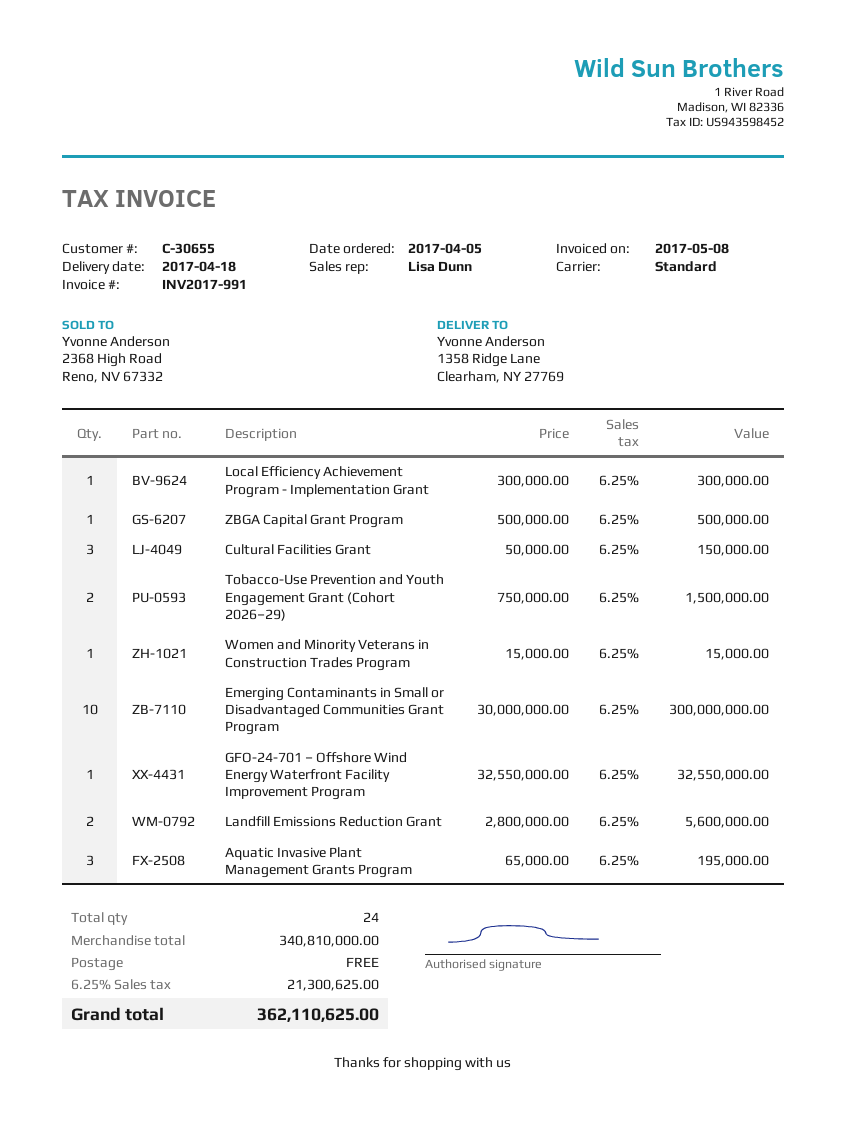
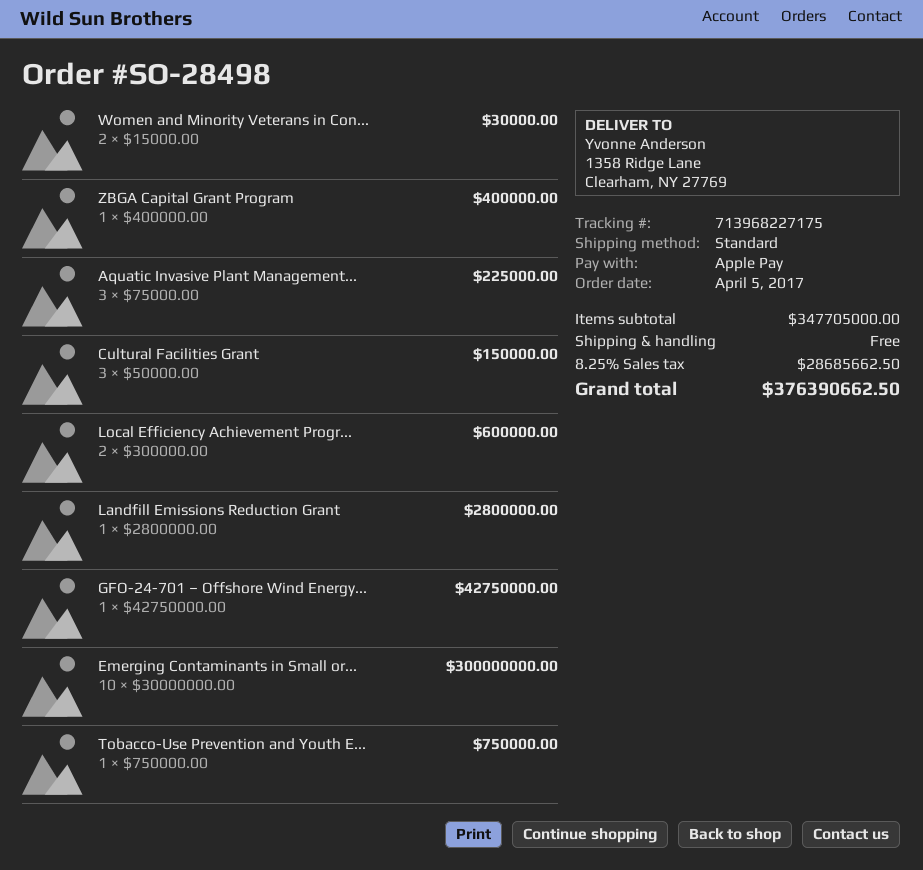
Local Efficiency Achievement Program - Implementation Grant: 1 x 300000.00 = 300000.00 -> 2 x 300000.00 = 600000.00
ZBGA Capital Grant Program: 1 x 500000.00 = 500000.00 -> 1 x 400000.00 = 400000.00
Tobacco-Use Prevention and Youth Engagement Grant (Cohort 2026–29): 2 x 750000.00 = 1500000.00 -> 1 x 750000.00 = 750000.00
Women and Minority Veterans in Construction Trades Program: 1 x 15000.00 = 15000.00 -> 2 x 15000.00 = 30000.00
GFO-24-701 – Offshore Wind Energy Waterfront Facility Improvement Program: 1 x 32550000.00 = 32550000.00 -> 1 x 42750000.00 = 42750000.00
Landfill Emissions Reduction Grant: 2 x 2800000.00 = 5600000.00 -> 1 x 2800000.00 = 2800000.00
Aquatic Invasive Plant Management Grants Program: 3 x 65000.00 = 195000.00 -> 3 x 75000.00 = 225000.00
subtotal: 340810000.00 -> 347705000.00
tax: 6.25% = 21300625.00 -> 8.25% = 28685662.50
total: 362110625.00 -> 376390662.50

